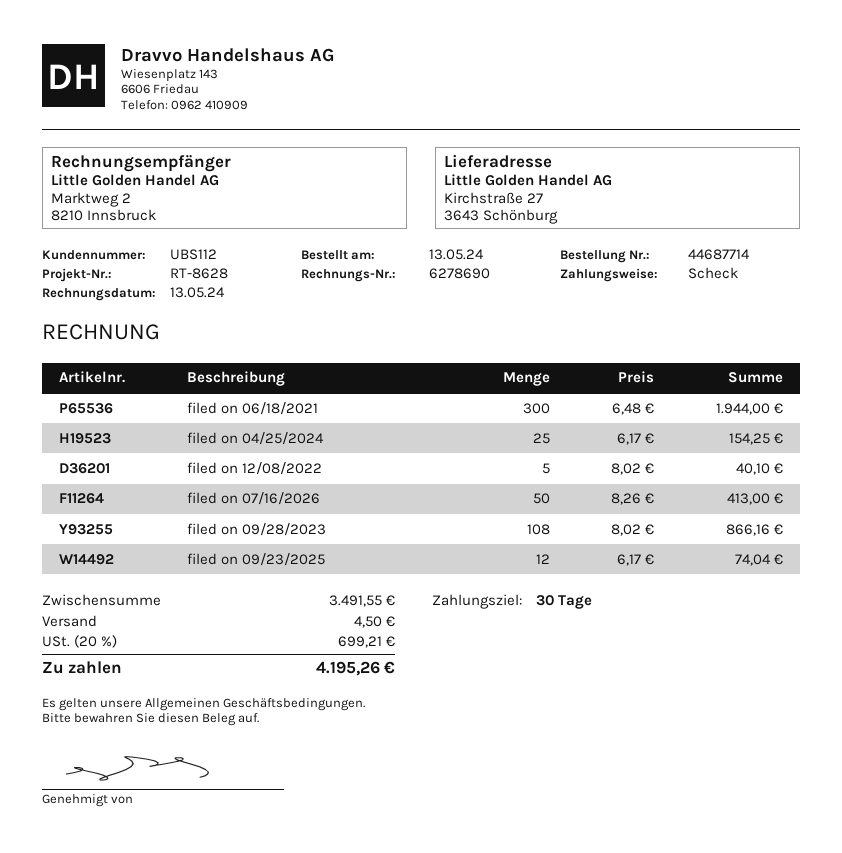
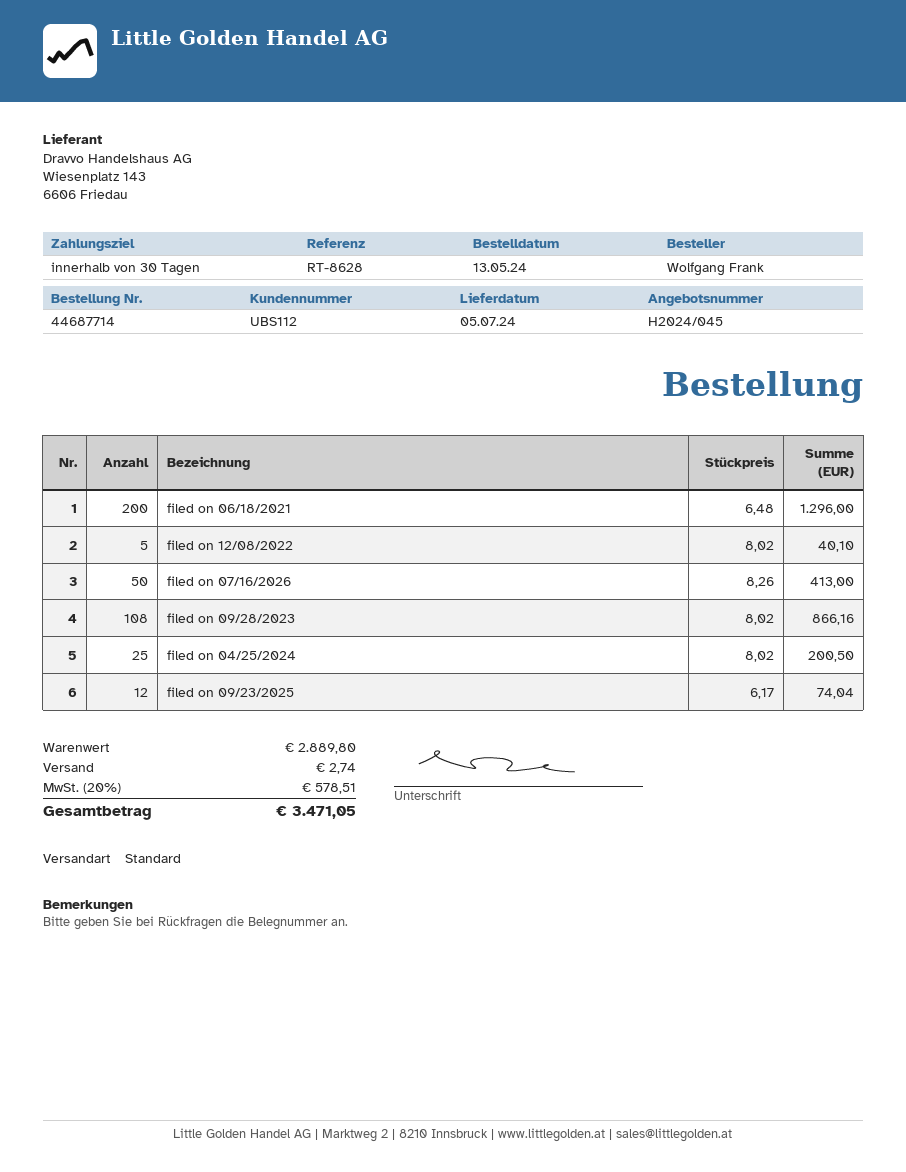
filed on 06/18/2021: 300 x 6.48 = 1944.00 -> 200 x 6.48 = 1296.00
filed on 04/25/2024: 25 x 6.17 = 154.25 -> 25 x 8.02 = 200.50
subtotal: 3491.55 -> 2889.80
shipping: 4.50 -> 2.74
tax: 20% = 699.21 -> 20% = 578.51
total: 4195.26 -> 3471.05

